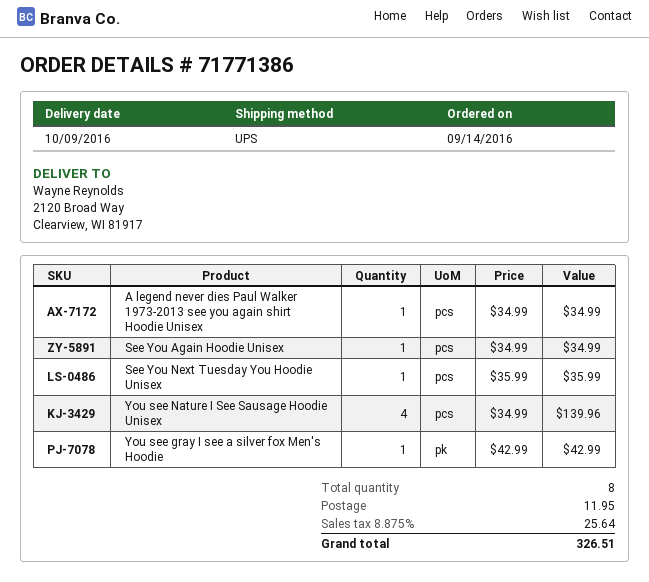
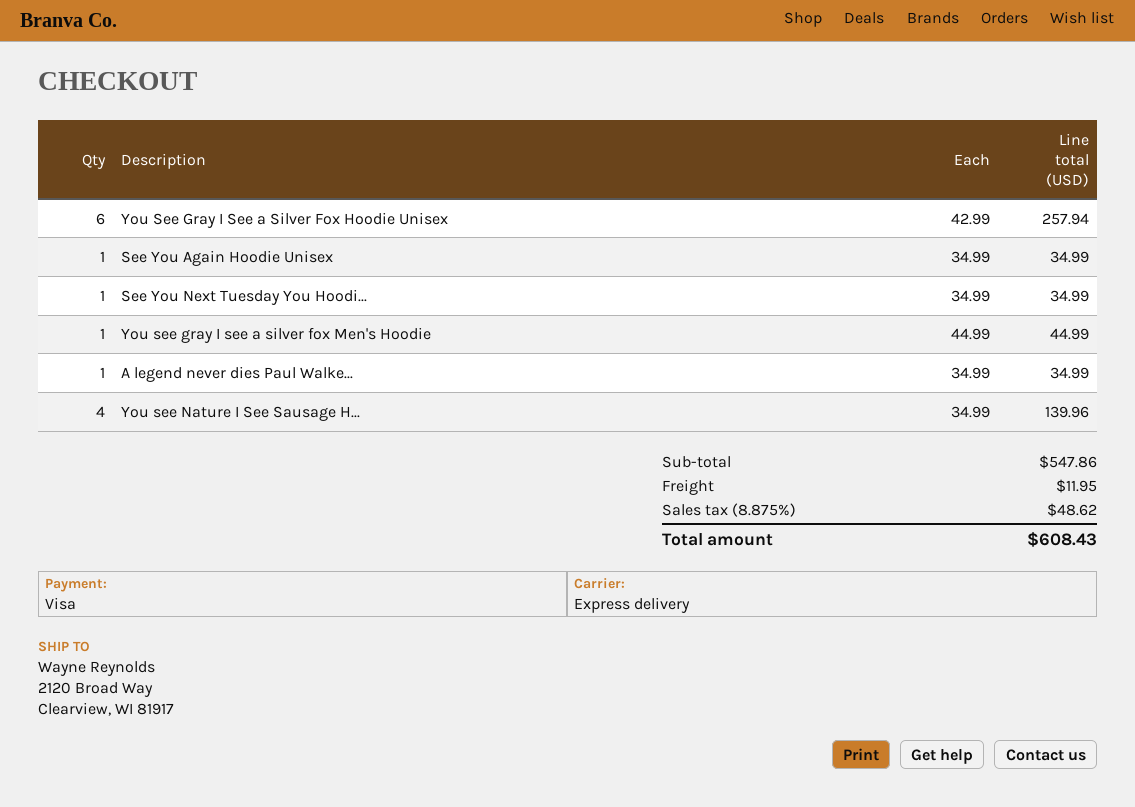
shipping method: UPS -> express
See You Next Tuesday You Hoodie Unisex: 1 x 35.99 = 35.99 -> 1 x 34.99 = 34.99
You see gray I see a silver fox Men's Hoodie: 1 x 42.99 = 42.99 -> 1 x 44.99 = 44.99
You See Gray I See a Silver Fox Hoodie Unisex: none -> 6 x 42.99 = 257.94
tax: 8.875% = 25.64 -> 8.875% = 48.62
total: 326.51 -> 608.43

